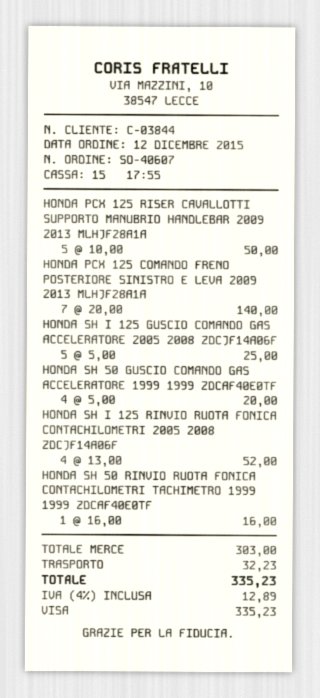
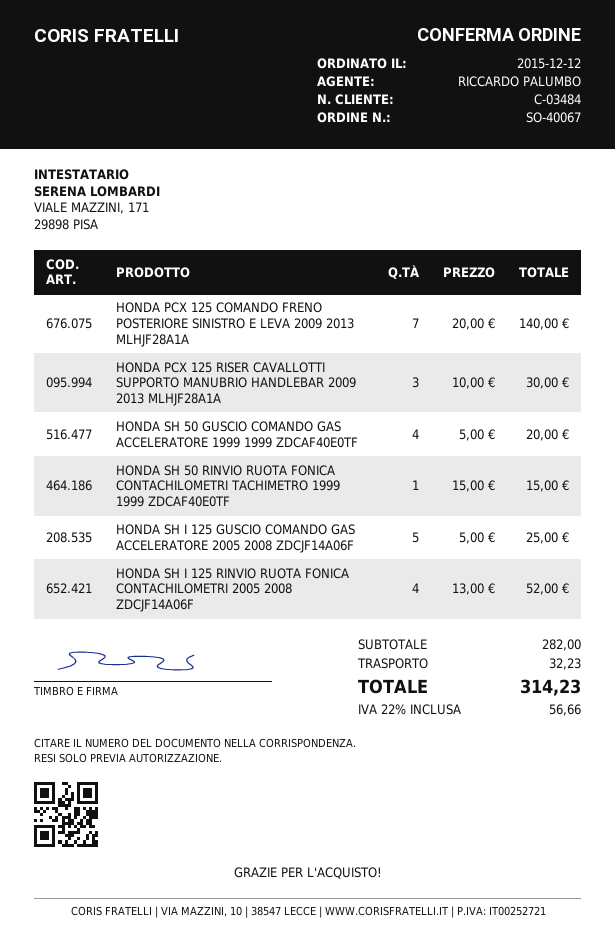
order number: SO-40607 -> SO-40067
customer number: C-03844 -> C-03484
HONDA PCX 125 RISER CAVALLOTTI SUPPORTO MANUBRIO HANDLEBAR 2009 2013 MLHJF28A1A: 5 x 10.00 = 50.00 -> 3 x 10.00 = 30.00
HONDA SH 50 RINVIO RUOTA FONICA CONTACHILOMETRI TACHIMETRO 1999 1999 ZDCAF40E0TF: 1 x 16.00 = 16.00 -> 1 x 15.00 = 15.00
subtotal: 303.00 -> 282.00
tax: 4% = 12.89 -> 22% = 56.66
total: 335.23 -> 314.23

